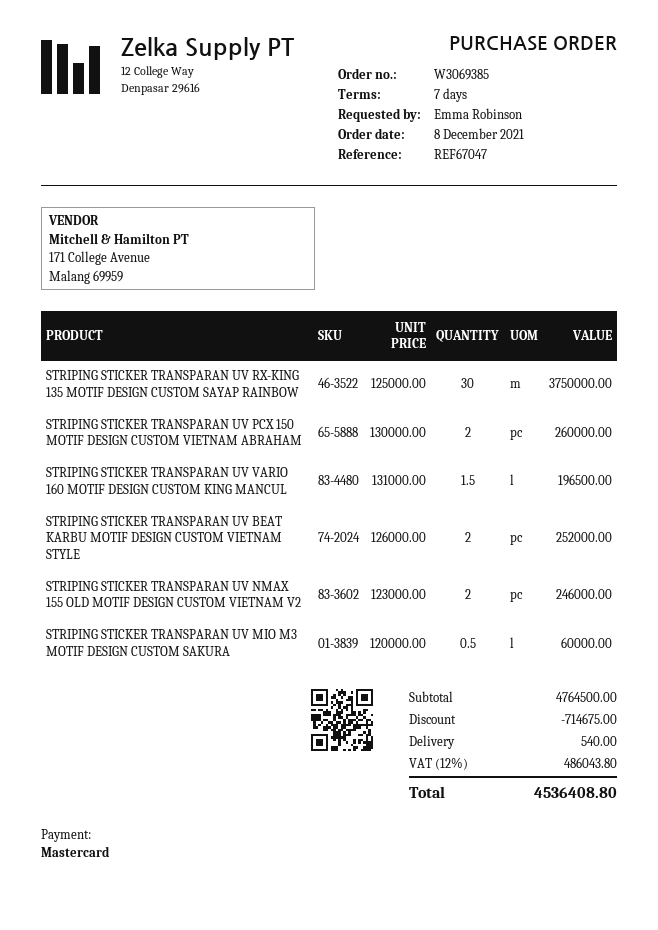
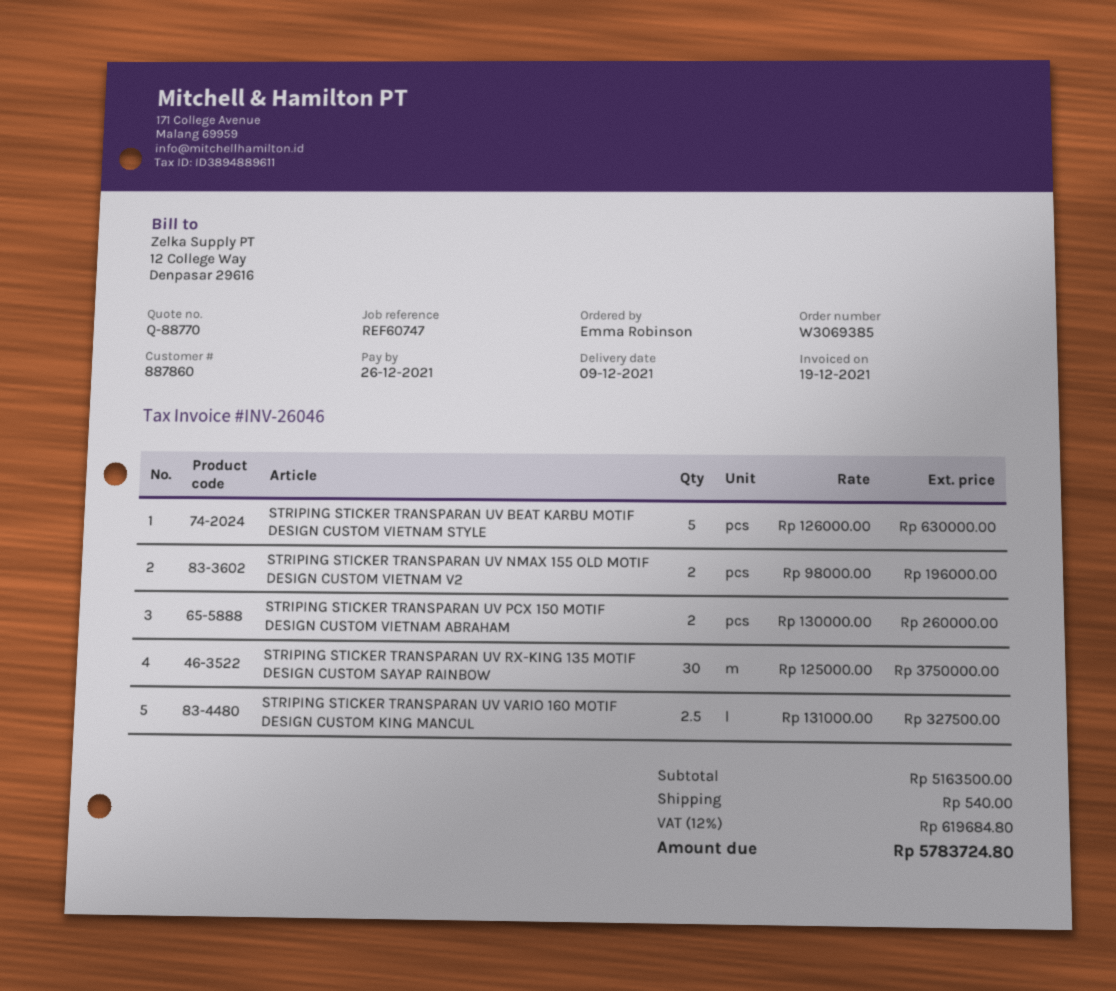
reference: REF67047 -> REF60747
STRIPING STICKER TRANSPARAN UV VARIO 160 MOTIF DESIGN CUSTOM KING MANCUL: 1.5 x 131000.00 = 196500.00 -> 2.5 x 131000.00 = 327500.00
STRIPING STICKER TRANSPARAN UV BEAT KARBU MOTIF DESIGN CUSTOM VIETNAM STYLE: 2 x 126000.00 = 252000.00 -> 5 x 126000.00 = 630000.00
STRIPING STICKER TRANSPARAN UV NMAX 155 OLD MOTIF DESIGN CUSTOM VIETNAM V2: 2 x 123000.00 = 246000.00 -> 2 x 98000.00 = 196000.00
STRIPING STICKER TRANSPARAN UV MIO M3 MOTIF DESIGN CUSTOM SAKURA: 0.5 x 120000.00 = 60000.00 -> none
subtotal: 4764500.00 -> 5163500.00
discount: 714675.00 -> none
tax: 12% = 486043.80 -> 12% = 619684.80
total: 4536408.80 -> 5783724.80

